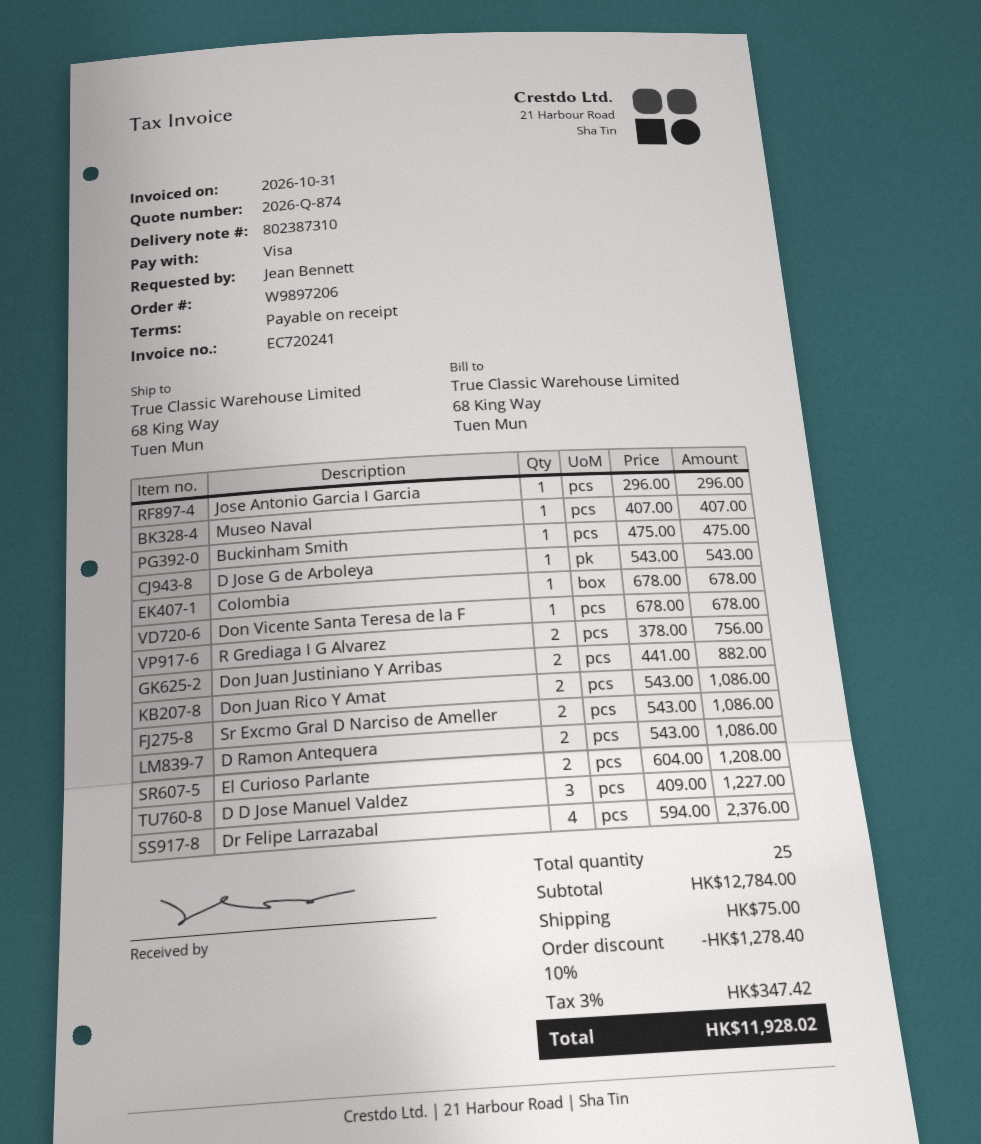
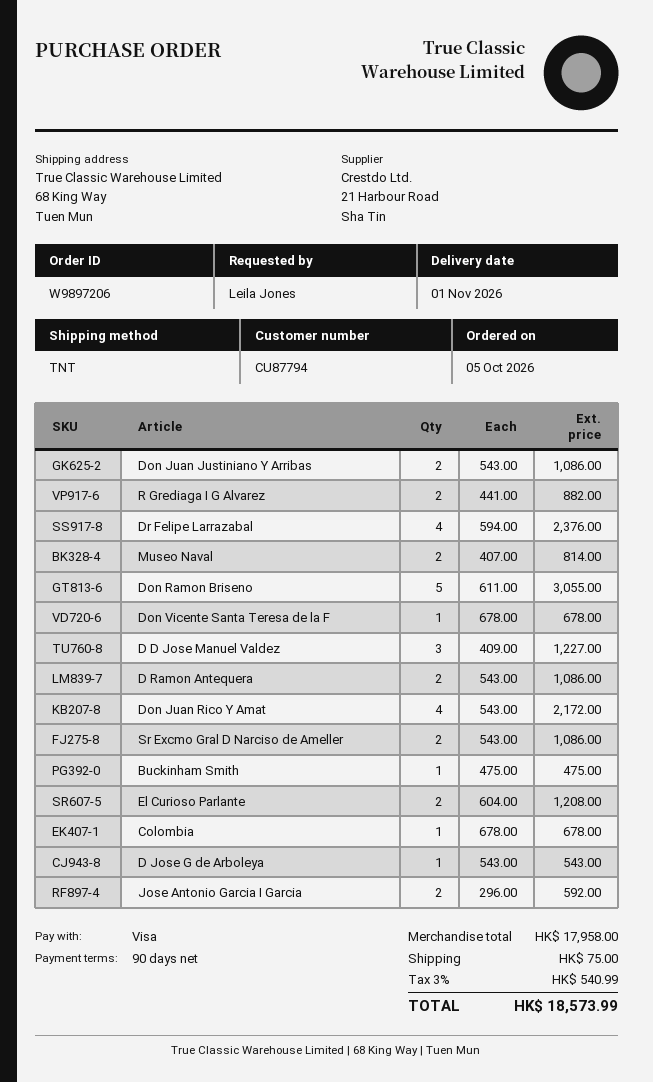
payment terms: on receipt -> 90 days
ordered by: Jean Bennett -> Leila Jones
Jose Antonio Garcia I Garcia: 1 x 296.00 = 296.00 -> 2 x 296.00 = 592.00
Museo Naval: 1 x 407.00 = 407.00 -> 2 x 407.00 = 814.00
R Grediaga I G Alvarez: 2 x 378.00 = 756.00 -> 2 x 441.00 = 882.00
Don Juan Justiniano Y Arribas: 2 x 441.00 = 882.00 -> 2 x 543.00 = 1086.00
Don Juan Rico Y Amat: 2 x 543.00 = 1086.00 -> 4 x 543.00 = 2172.00
Don Ramon Briseno: none -> 5 x 611.00 = 3055.00
subtotal: 12784.00 -> 17958.00
discount: 10% = 1278.40 -> none
tax: 3% = 347.42 -> 3% = 540.99
total: 11928.02 -> 18573.99

